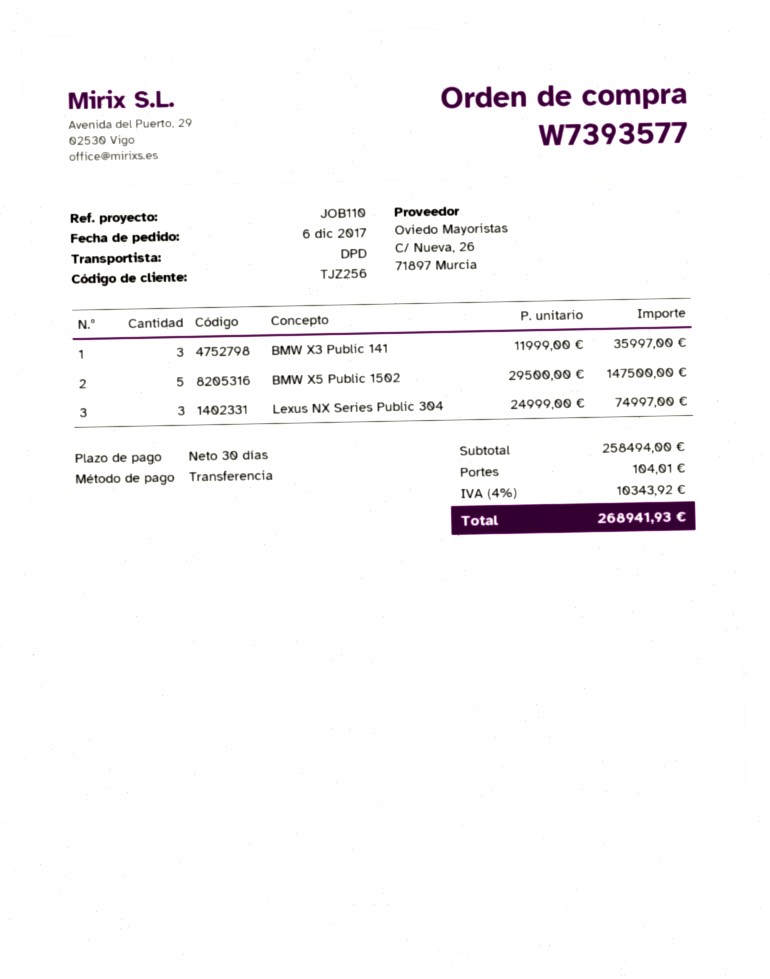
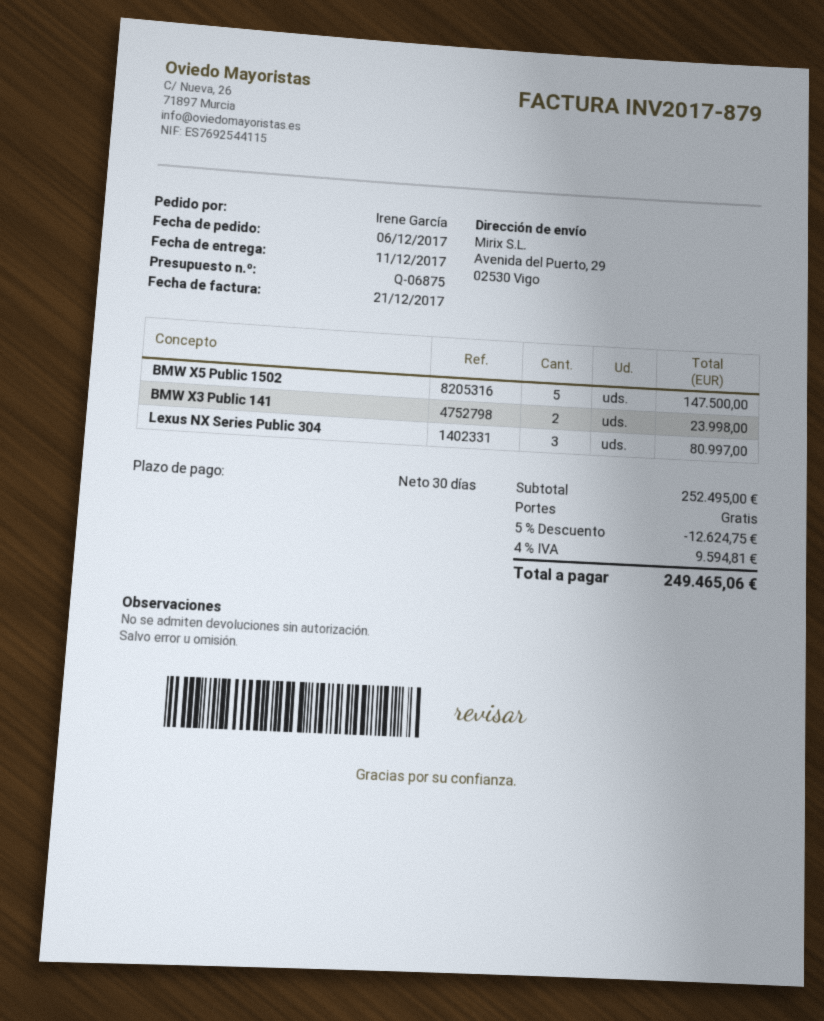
BMW X3 Public 141: 3 for 35997.00 -> 2 for 23998.00
Lexus NX Series Public 304: 3 for 74997.00 -> 3 for 80997.00
subtotal: 258494.00 -> 252495.00
discount: none -> 5% = 12624.75
shipping: 104.01 -> 0.00
tax: 4% = 10343.92 -> 4% = 9594.81
total: 268941.93 -> 249465.06

